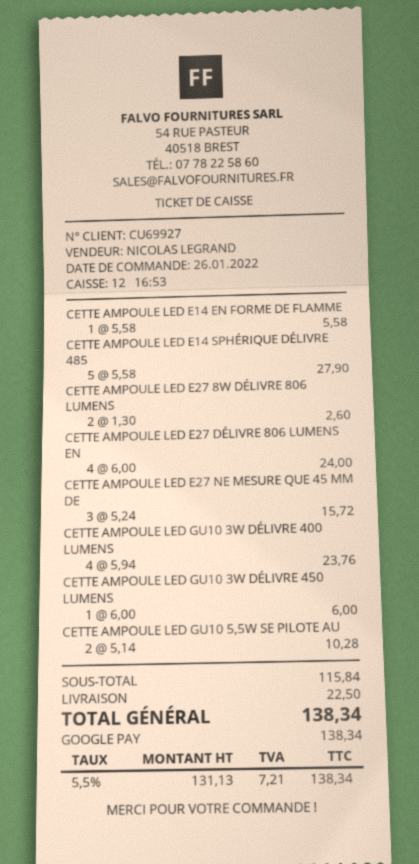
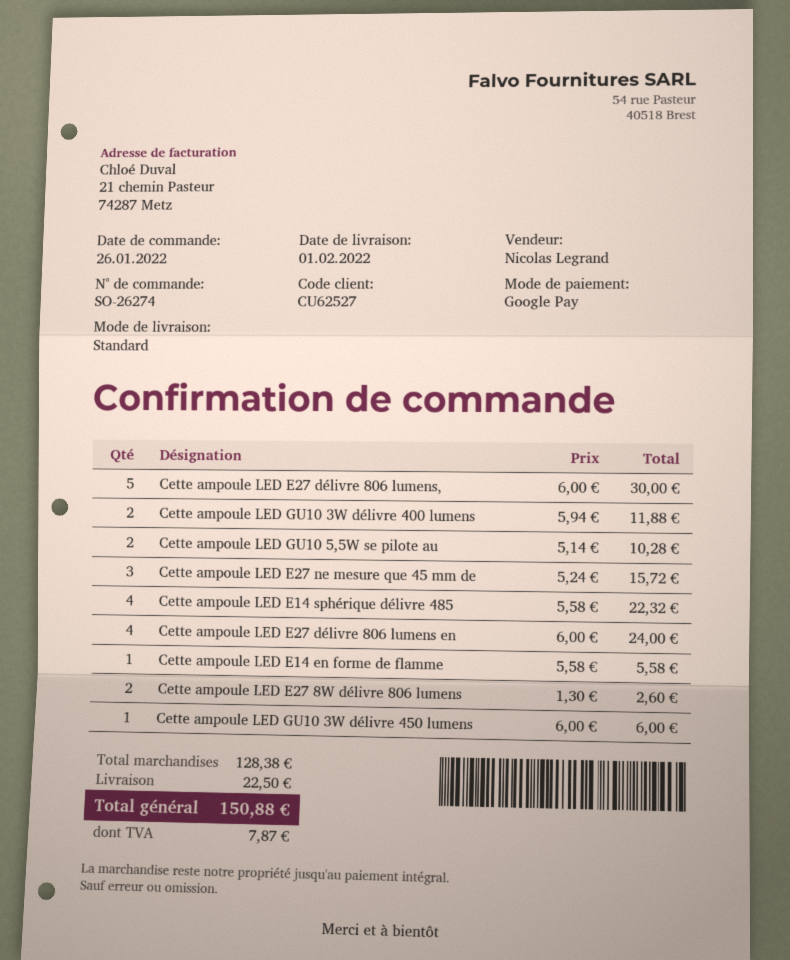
customer number: CU69927 -> CU62527
CETTE AMPOULE LED E14 SPHÉRIQUE DÉLIVRE 485: 5 x 5.58 = 27.90 -> 4 x 5.58 = 22.32
CETTE AMPOULE LED GU10 3W DÉLIVRE 400 LUMENS: 4 x 5.94 = 23.76 -> 2 x 5.94 = 11.88
Cette ampoule LED E27 délivre 806 lumens,: none -> 5 x 6.00 = 30.00
subtotal: 115.84 -> 128.38
tax: 7.21 -> 7.87
total: 138.34 -> 150.88

